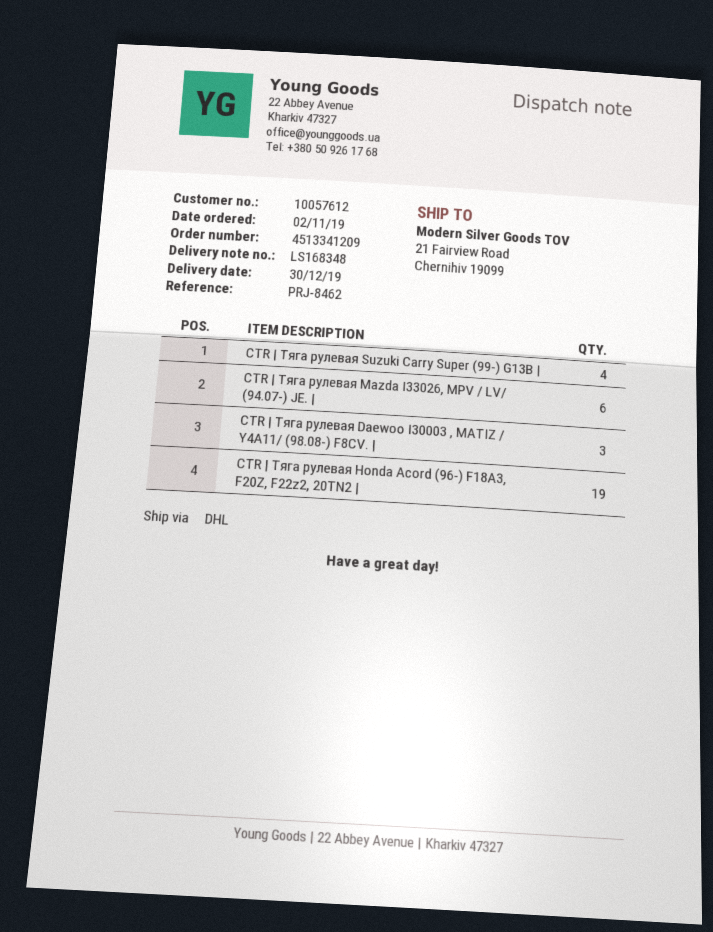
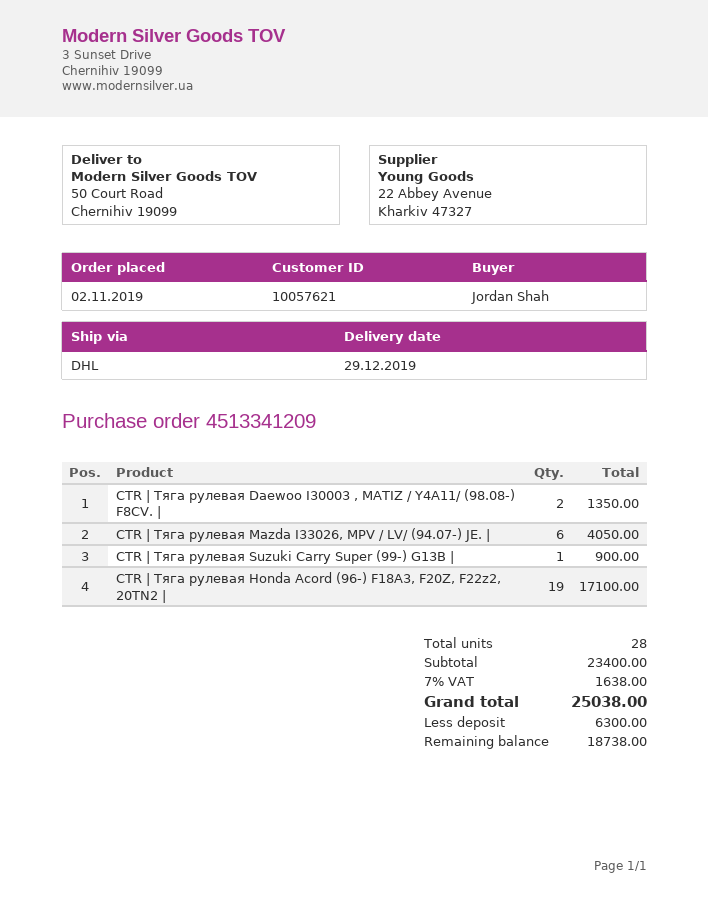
delivery date: 2019-12-30 -> 2019-12-29
customer number: 10057612 -> 10057621
ship to: 21 Fairview Road, Chernihiv 19099 -> 50 Court Road, Chernihiv 19099
CTR | Тяга рулевая Suzuki Carry Super (99-) G13B |: 4 -> 1
CTR | Тяга рулевая Daewoo I30003 , MATIZ / Y4A11/ (98.08-) F8CV. |: 3 -> 2

